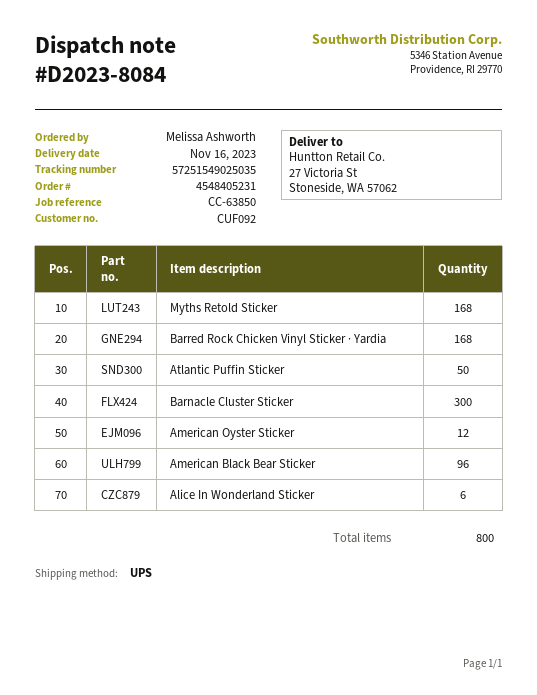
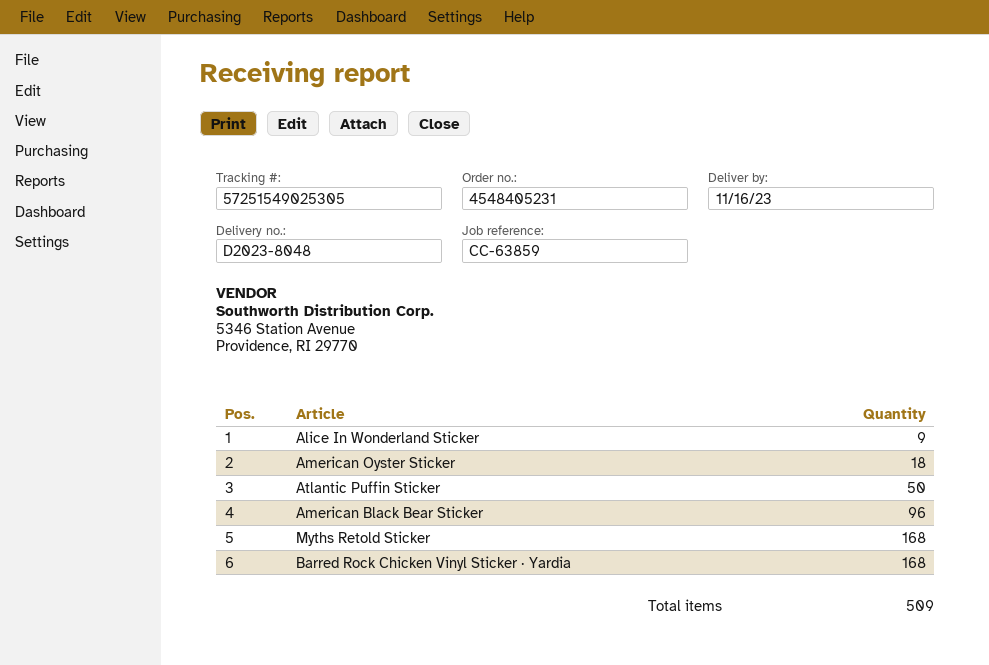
delivery note number: D2023-8084 -> D2023-8048
reference: CC-63850 -> CC-63859
tracking number: 57251549025035 -> 57251549025305
Barnacle Cluster Sticker: 300 -> none
American Oyster Sticker: 12 -> 18
Alice In Wonderland Sticker: 6 -> 9
total quantity: 800 -> 509

